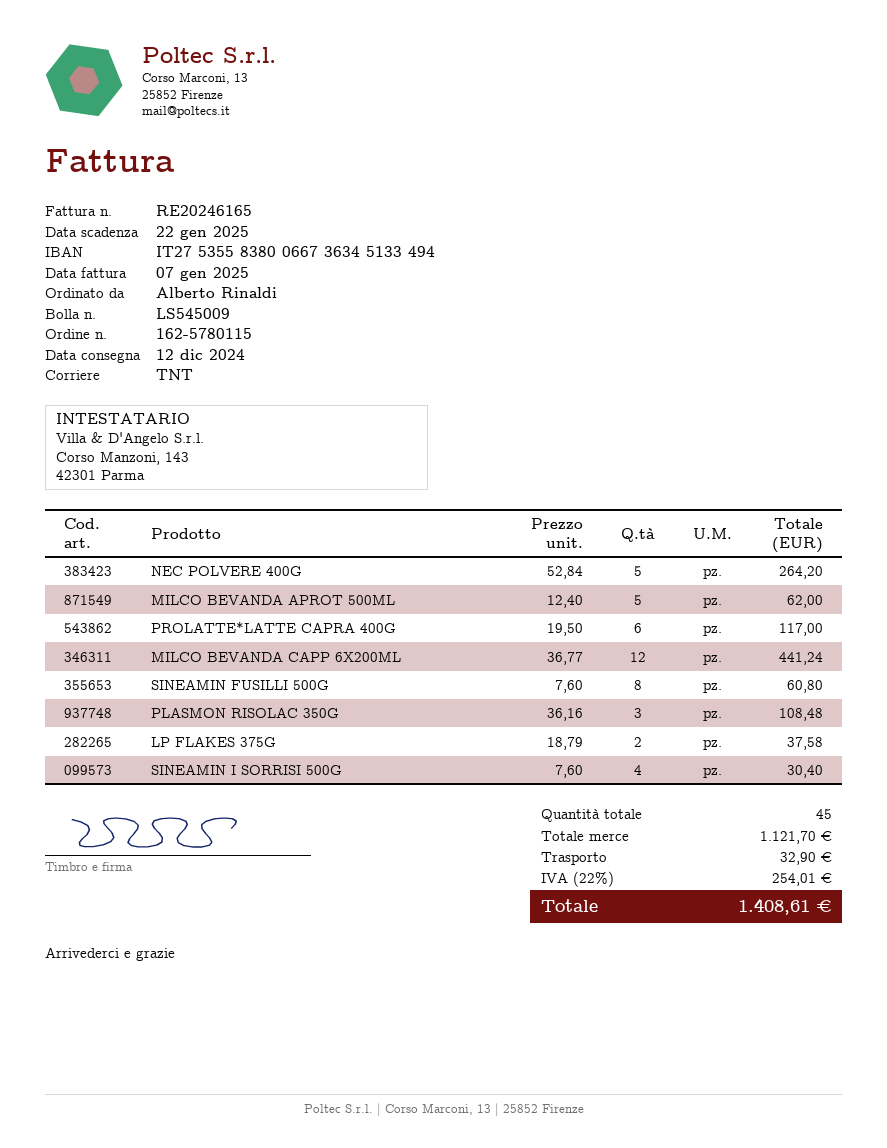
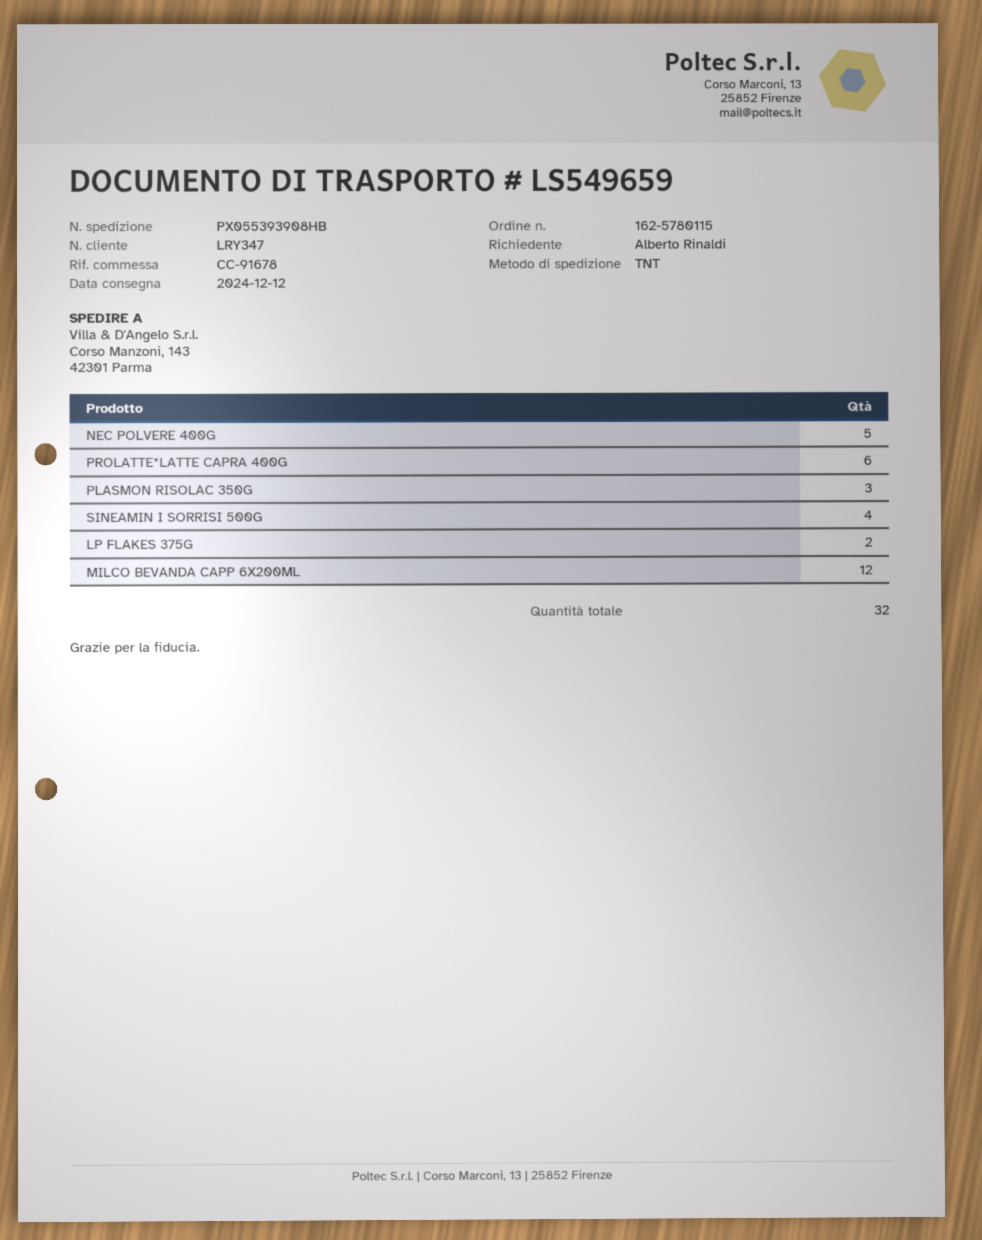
delivery note number: LS545009 -> LS549659
MILCO BEVANDA APROT 500ML: 5 -> none
SINEAMIN FUSILLI 500G: 8 -> none
total quantity: 45 -> 32

